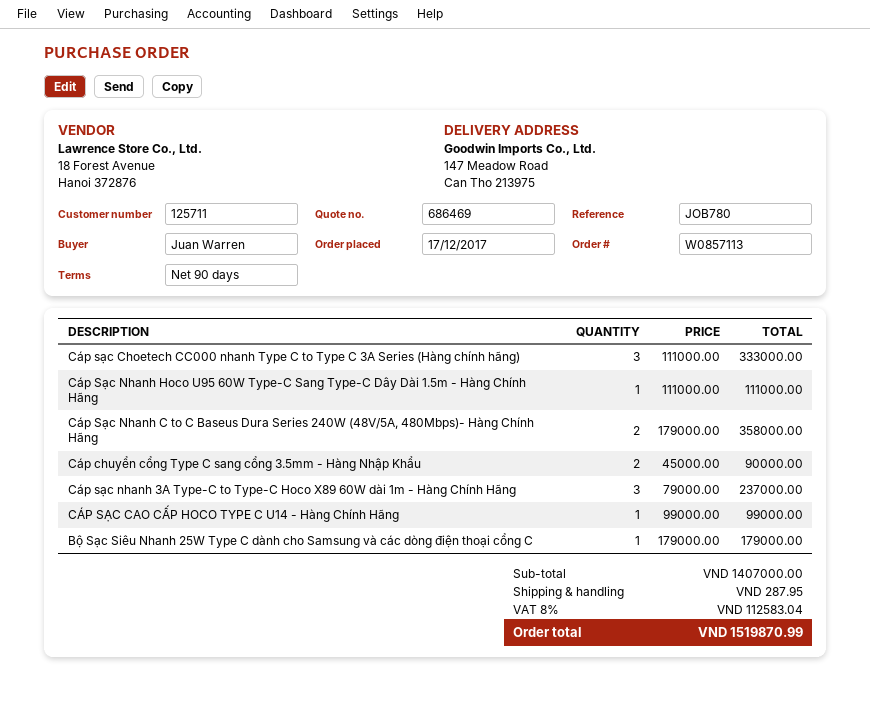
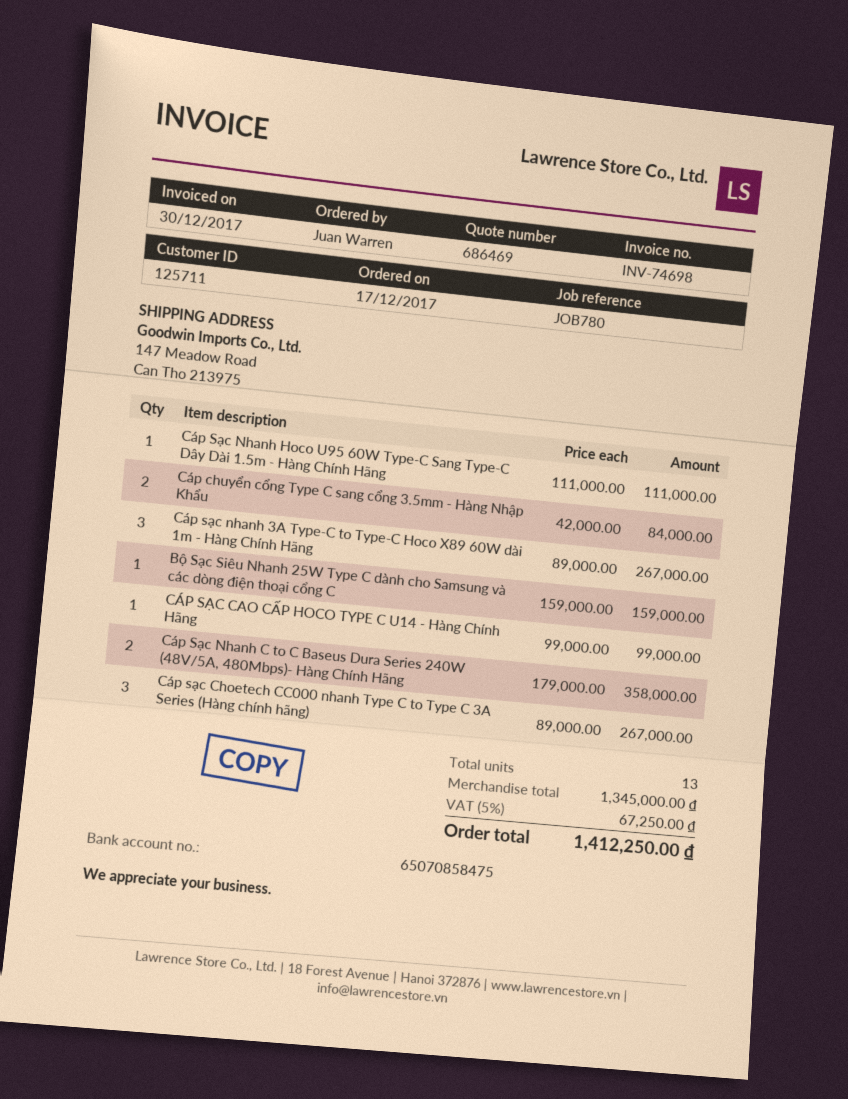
Cáp sạc Choetech CC000 nhanh Type C to Type C 3A Series (Hàng chính hãng): 3 x 111000.00 = 333000.00 -> 3 x 89000.00 = 267000.00
Cáp chuyển cổng Type C sang cổng 3.5mm - Hàng Nhập Khẩu: 2 x 45000.00 = 90000.00 -> 2 x 42000.00 = 84000.00
Cáp sạc nhanh 3A Type-C to Type-C Hoco X89 60W dài 1m - Hàng Chính Hãng: 3 x 79000.00 = 237000.00 -> 3 x 89000.00 = 267000.00
Bộ Sạc Siêu Nhanh 25W Type C dành cho Samsung và các dòng điện thoại cổng C: 1 x 179000.00 = 179000.00 -> 1 x 159000.00 = 159000.00
subtotal: 1407000.00 -> 1345000.00
shipping: 287.95 -> none
tax: 8% = 112583.04 -> 5% = 67250.00
total: 1519870.99 -> 1412250.00

